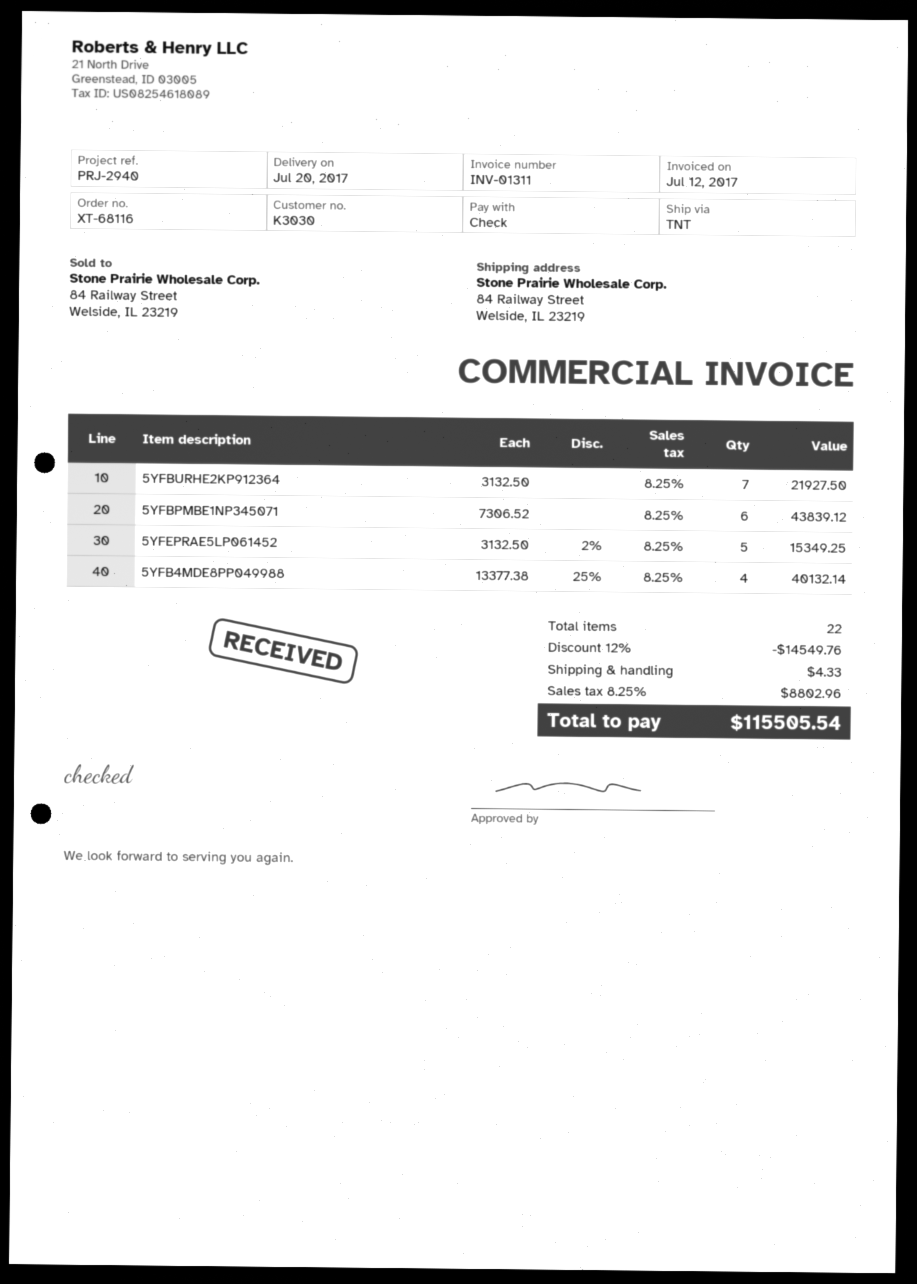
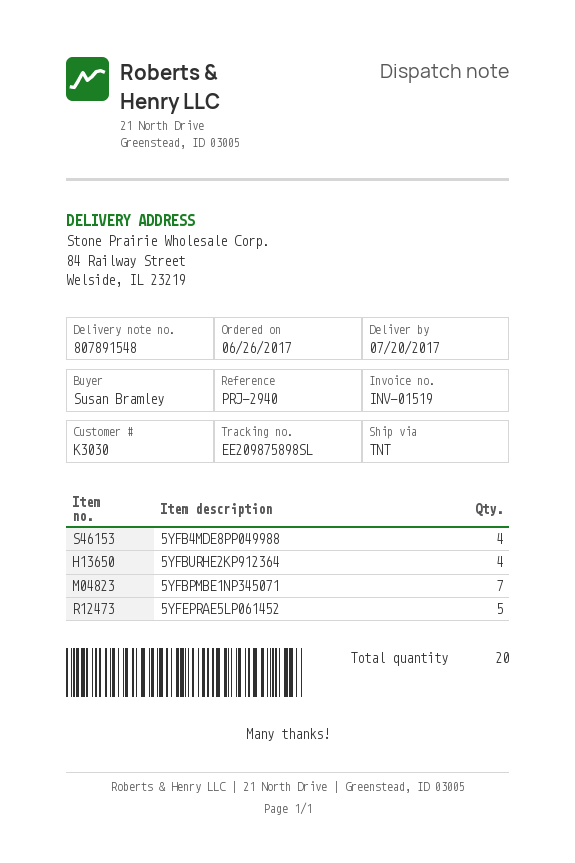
invoice number: INV-01311 -> INV-01519
5YFBURHE2KP912364: 7 -> 4
5YFBPMBE1NP345071: 6 -> 7
total quantity: 22 -> 20

